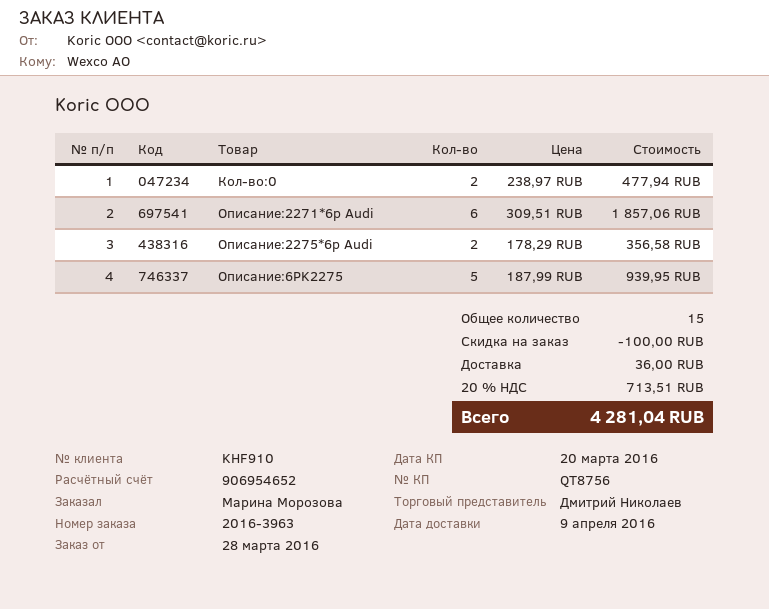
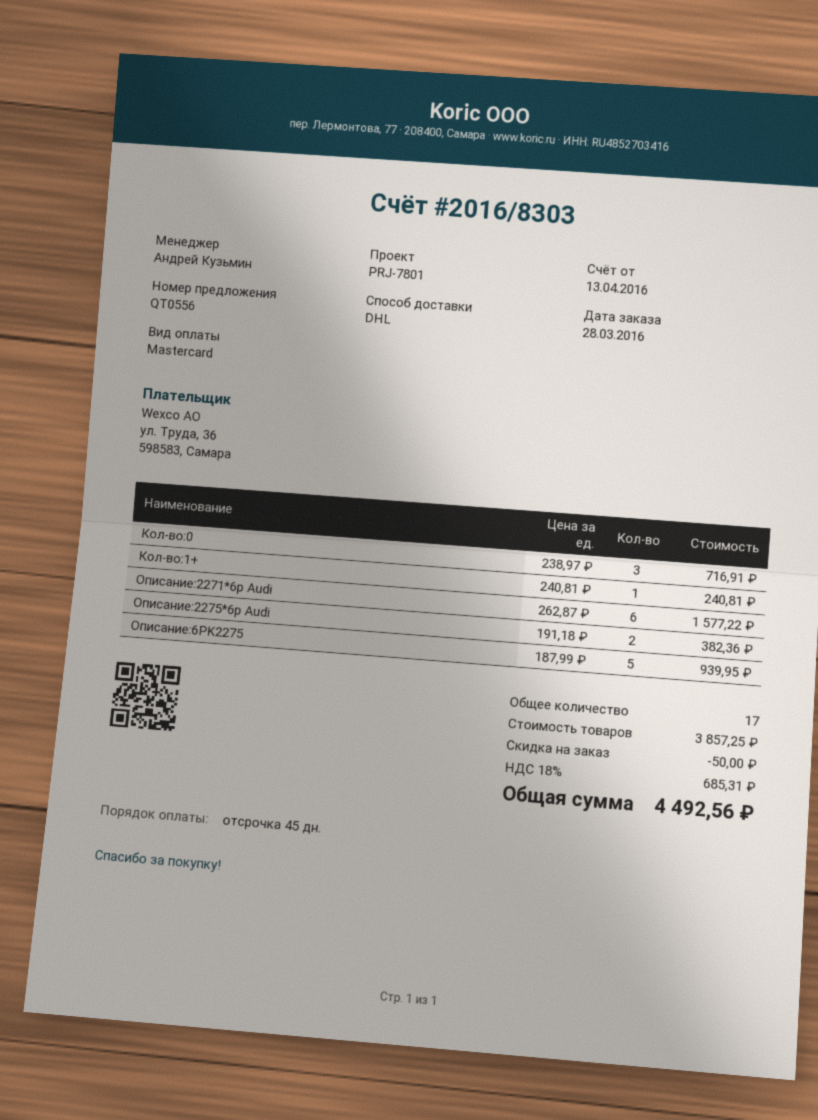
quote number: QT8756 -> QT0556
sales rep: Дмитрий Николаев -> Андрей Кузьмин
Кол-во:0: 2 x 238.97 = 477.94 -> 3 x 238.97 = 716.91
Описание:2271*6р Audi: 6 x 309.51 = 1857.06 -> 6 x 262.87 = 1577.22
Описание:2275*6р Audi: 2 x 178.29 = 356.58 -> 2 x 191.18 = 382.36
Кол-во:1+: none -> 1 x 240.81 = 240.81
total quantity: 15 -> 17
discount: 100.00 -> 50.00
shipping: 36.00 -> none
tax: 20% = 713.51 -> 18% = 685.31
total: 4281.04 -> 4492.56

